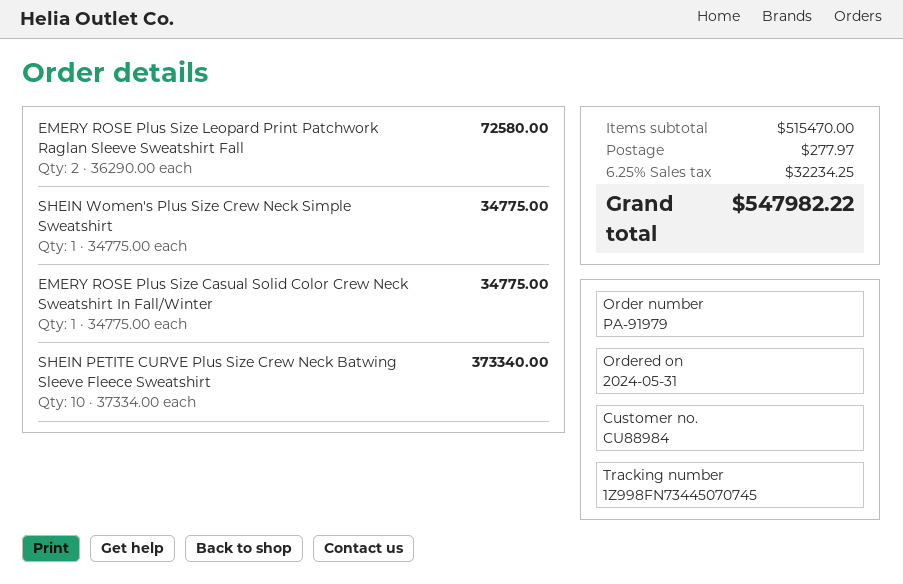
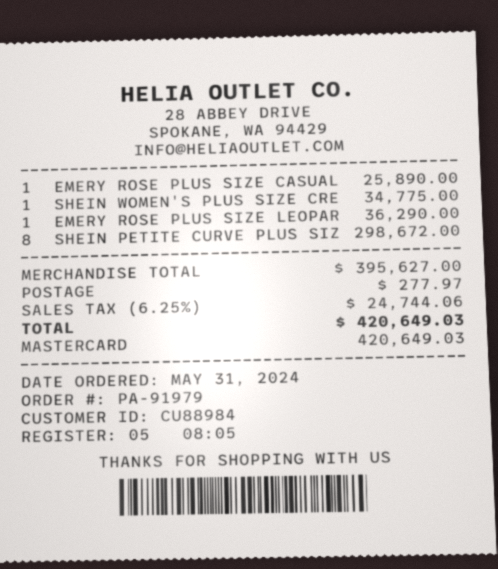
EMERY ROSE Plus Size Leopard Print Patchwork Raglan Sleeve Sweatshirt Fall: 2 for 72580.00 -> 1 for 36290.00
EMERY ROSE Plus Size Casual Solid Color Crew Neck Sweatshirt In Fall/Winter: 1 for 34775.00 -> 1 for 25890.00
SHEIN PETITE CURVE Plus Size Crew Neck Batwing Sleeve Fleece Sweatshirt: 10 for 373340.00 -> 8 for 298672.00
subtotal: 515470.00 -> 395627.00
tax: 6.25% = 32234.25 -> 6.25% = 24744.06
total: 547982.22 -> 420649.03

